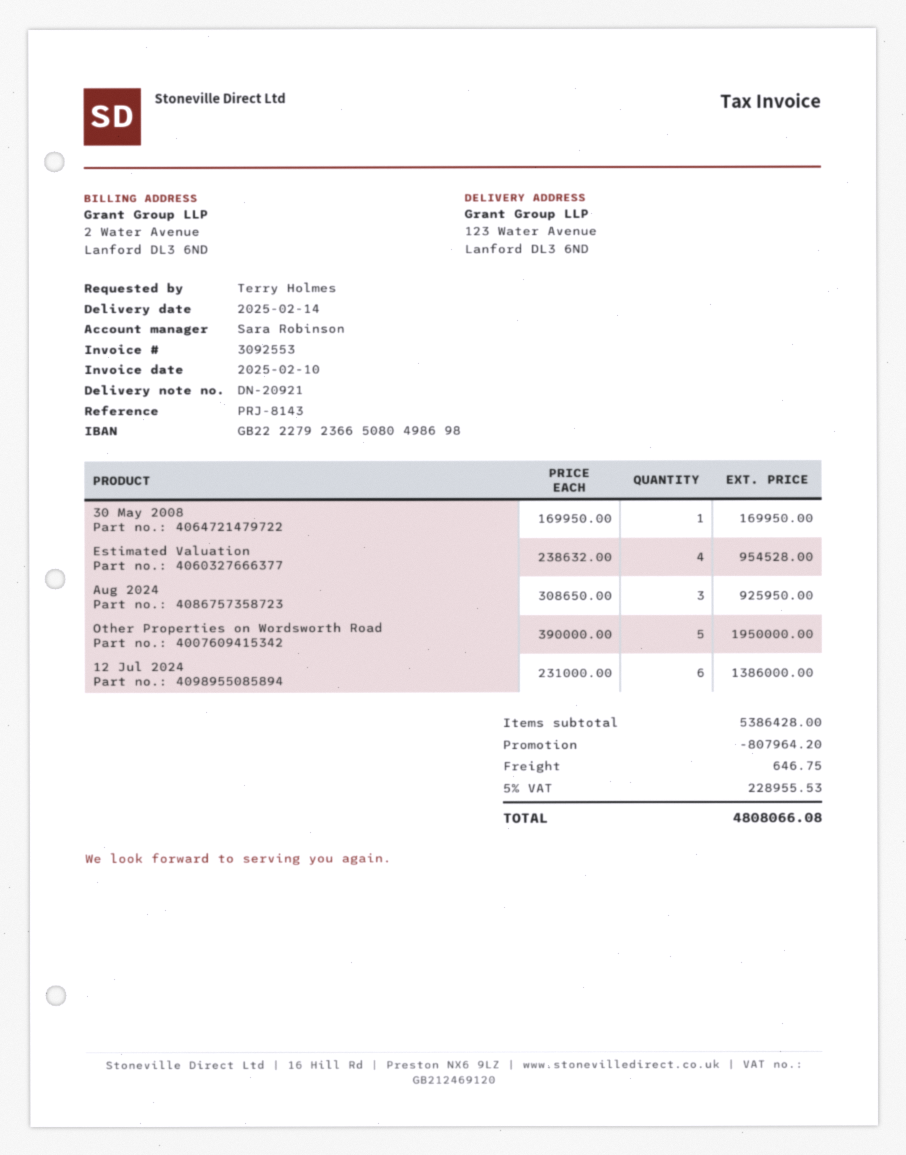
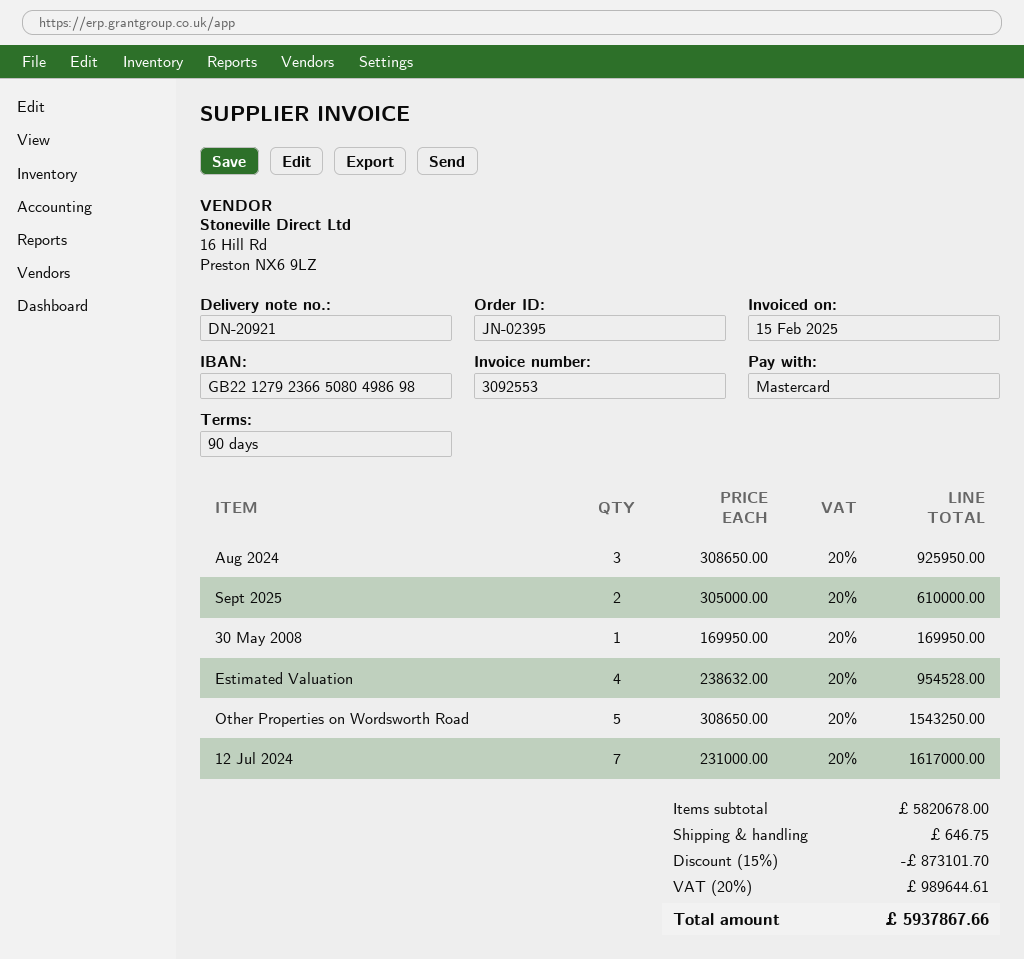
invoice date: 2025-02-10 -> 2025-02-15
bank account: GB22227923665080498698 -> GB22127923665080498698
Other Properties on Wordsworth Road: 5 x 390000.00 = 1950000.00 -> 5 x 308650.00 = 1543250.00
12 Jul 2024: 6 x 231000.00 = 1386000.00 -> 7 x 231000.00 = 1617000.00
Sept 2025: none -> 2 x 305000.00 = 610000.00
subtotal: 5386428.00 -> 5820678.00
discount: 807964.20 -> 873101.70
tax: 5% = 228955.53 -> 20% = 989644.61
total: 4808066.08 -> 5937867.66

